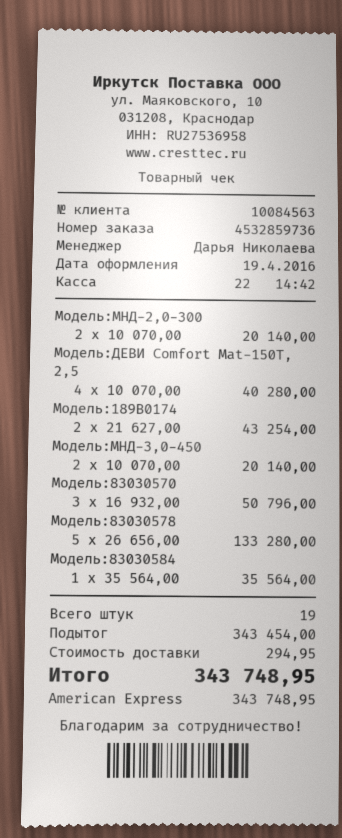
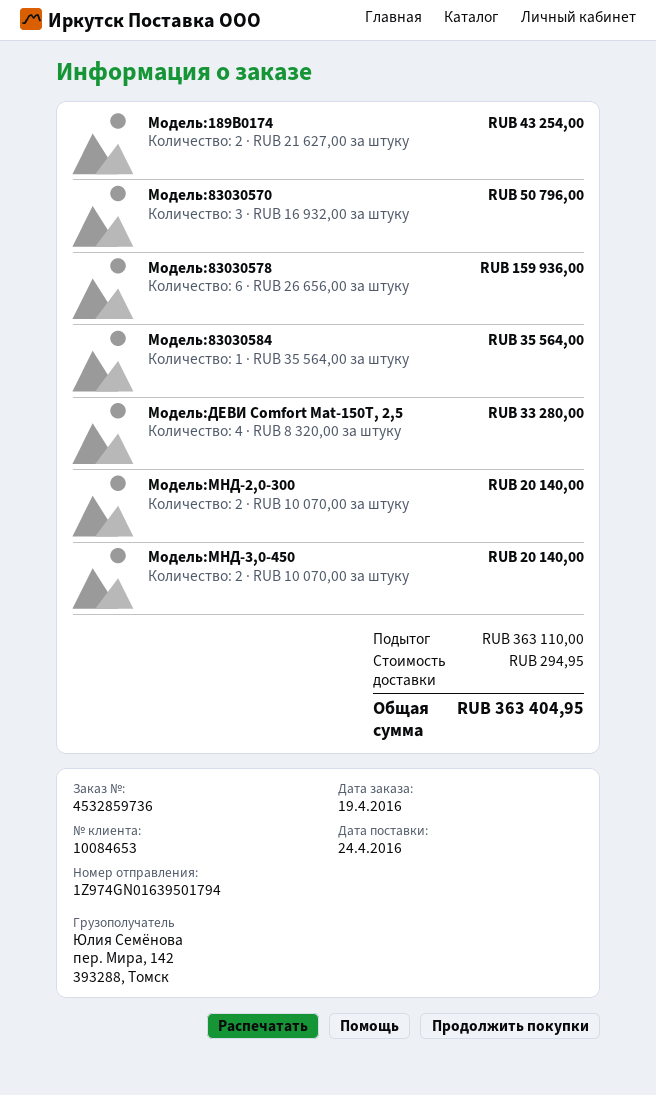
customer number: 10084563 -> 10084653
Модель:ДЕВИ Comfort Mat-150T, 2,5: 4 x 10070.00 = 40280.00 -> 4 x 8320.00 = 33280.00
Модель:83030578: 5 x 26656.00 = 133280.00 -> 6 x 26656.00 = 159936.00
subtotal: 343454.00 -> 363110.00
total: 343748.95 -> 363404.95

